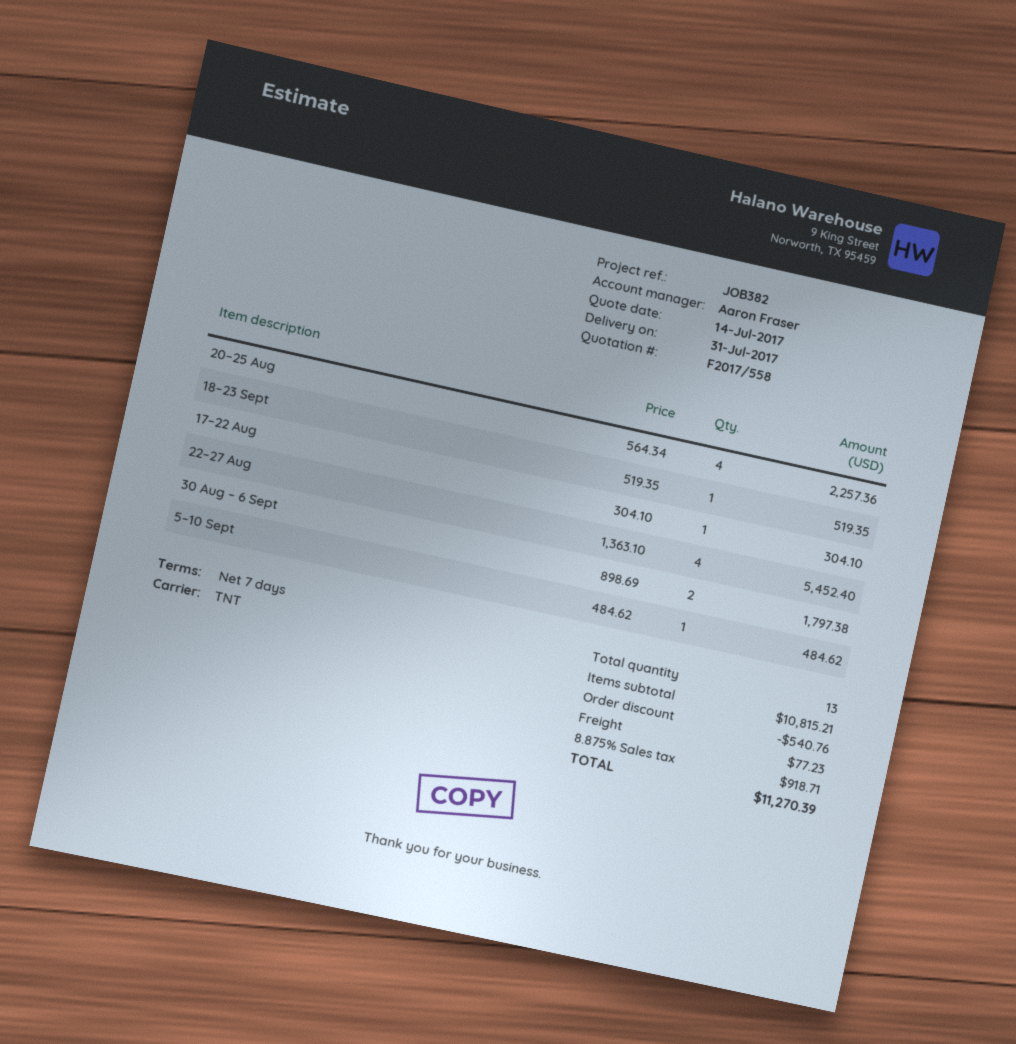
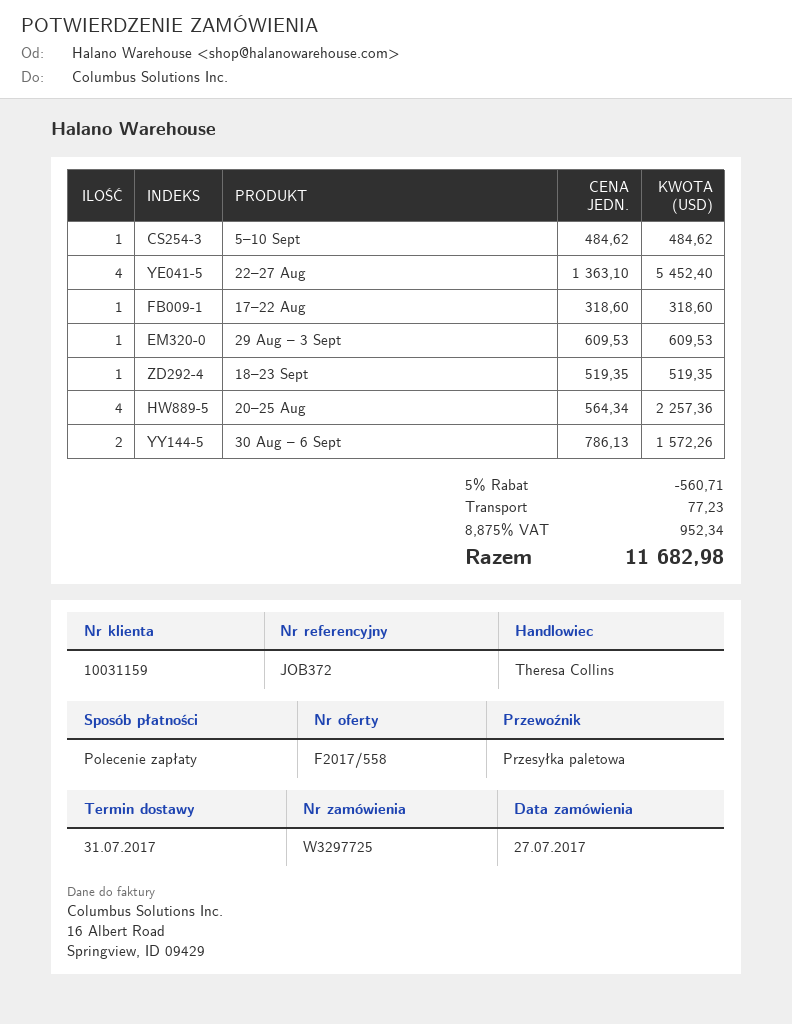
reference: JOB382 -> JOB372
sales rep: Aaron Fraser -> Theresa Collins
shipping method: TNT -> pallet freight
17–22 Aug: 1 x 304.10 = 304.10 -> 1 x 318.60 = 318.60
30 Aug – 6 Sept: 2 x 898.69 = 1797.38 -> 2 x 786.13 = 1572.26
29 Aug – 3 Sept: none -> 1 x 609.53 = 609.53
discount: 540.76 -> 560.71
tax: 8.875% = 918.71 -> 8.875% = 952.34
total: 11270.39 -> 11682.98

